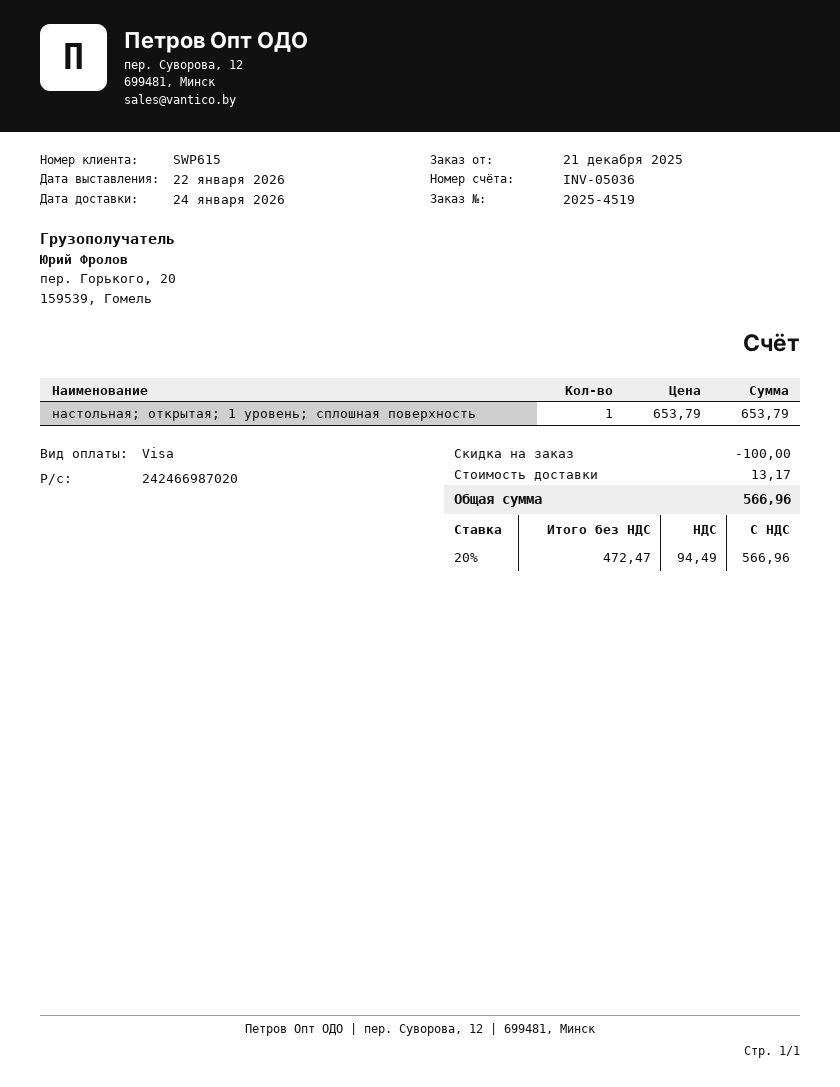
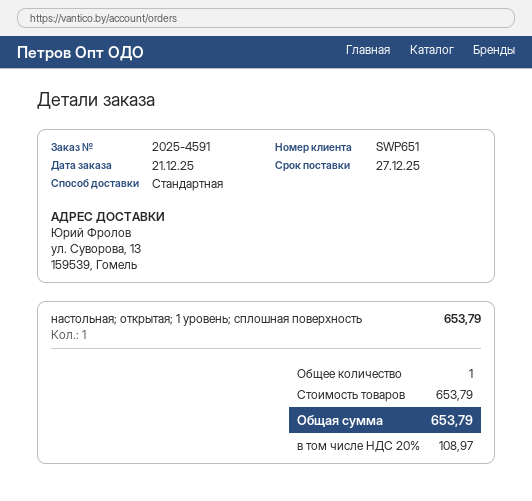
order number: 2025-4519 -> 2025-4591
delivery date: 2026-01-24 -> 2025-12-27
customer number: SWP615 -> SWP651
ship to: пер. Горького, 20, 159539, Гомель -> ул. Суворова, 13, 159539, Гомель
discount: 100.00 -> none
shipping: 13.17 -> none
tax: 20% = 94.49 -> 20% = 108.97
total: 566.96 -> 653.79

